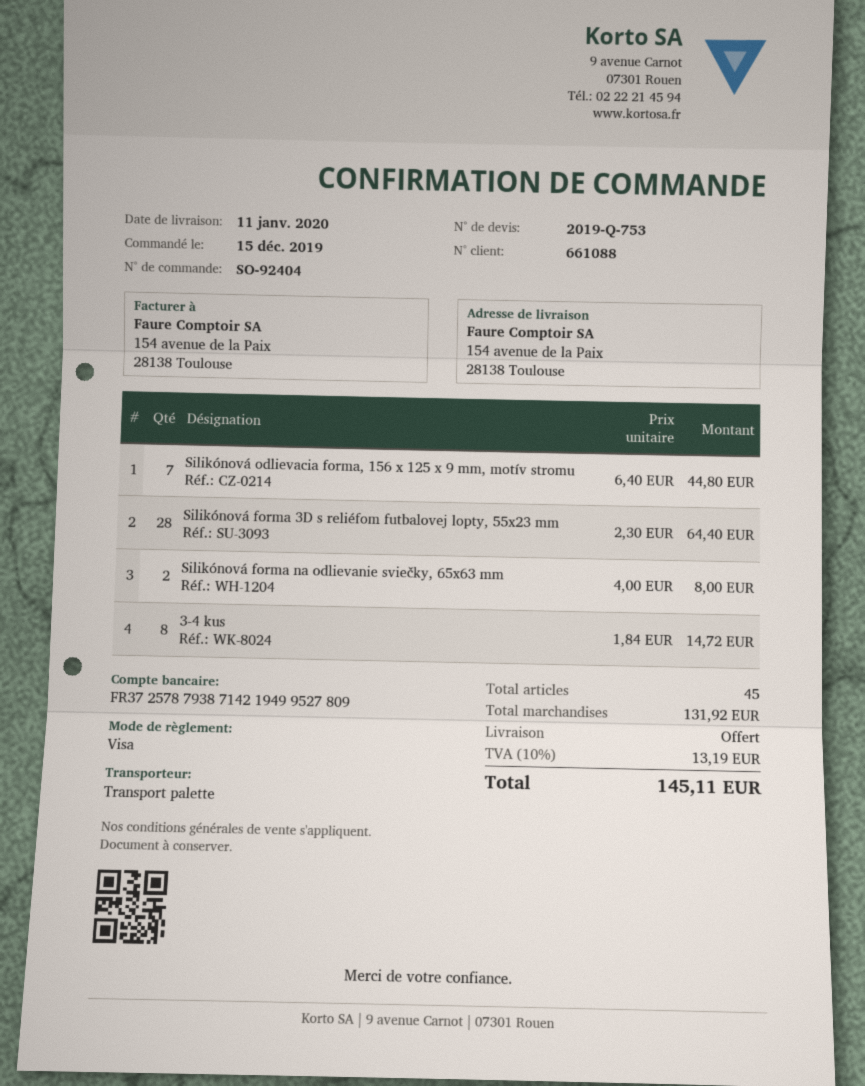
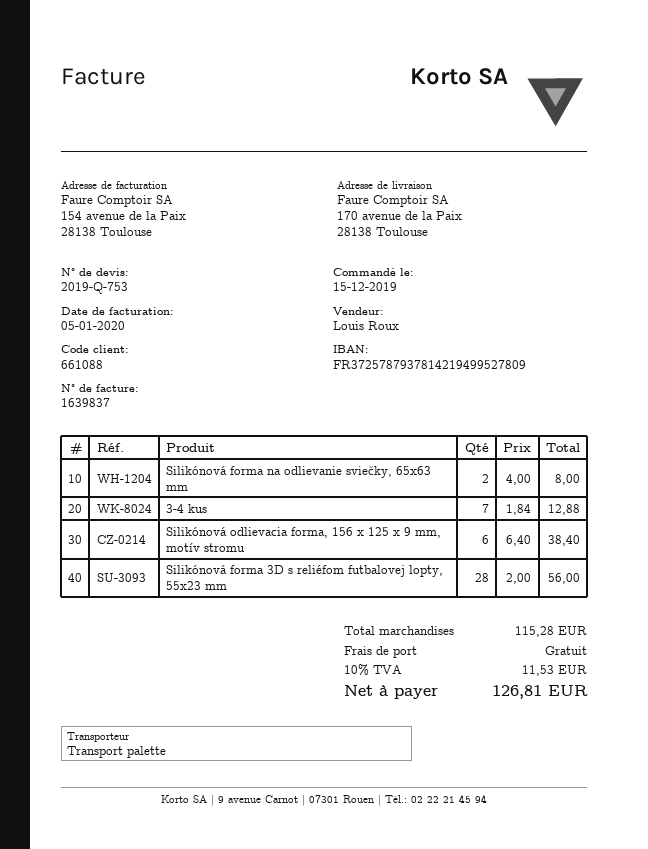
bank account: FR3725787938714219499527809 -> FR3725787937814219499527809
ship to: 154 avenue de la Paix, 28138 Toulouse -> 170 avenue de la Paix, 28138 Toulouse
Silikónová odlievacia forma, 156 x 125 x 9 mm, motív stromu: 7 x 6.40 = 44.80 -> 6 x 6.40 = 38.40
Silikónová forma 3D s reliéfom futbalovej lopty, 55x23 mm: 28 x 2.30 = 64.40 -> 28 x 2.00 = 56.00
3-4 kus: 8 x 1.84 = 14.72 -> 7 x 1.84 = 12.88
subtotal: 131.92 -> 115.28
tax: 10% = 13.19 -> 10% = 11.53
total: 145.11 -> 126.81

